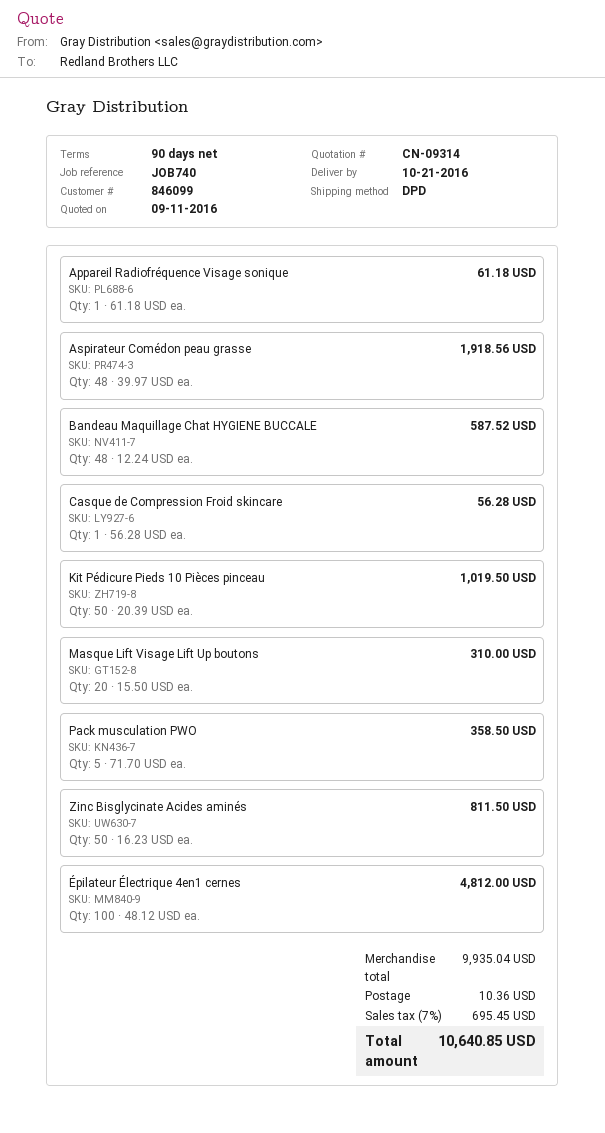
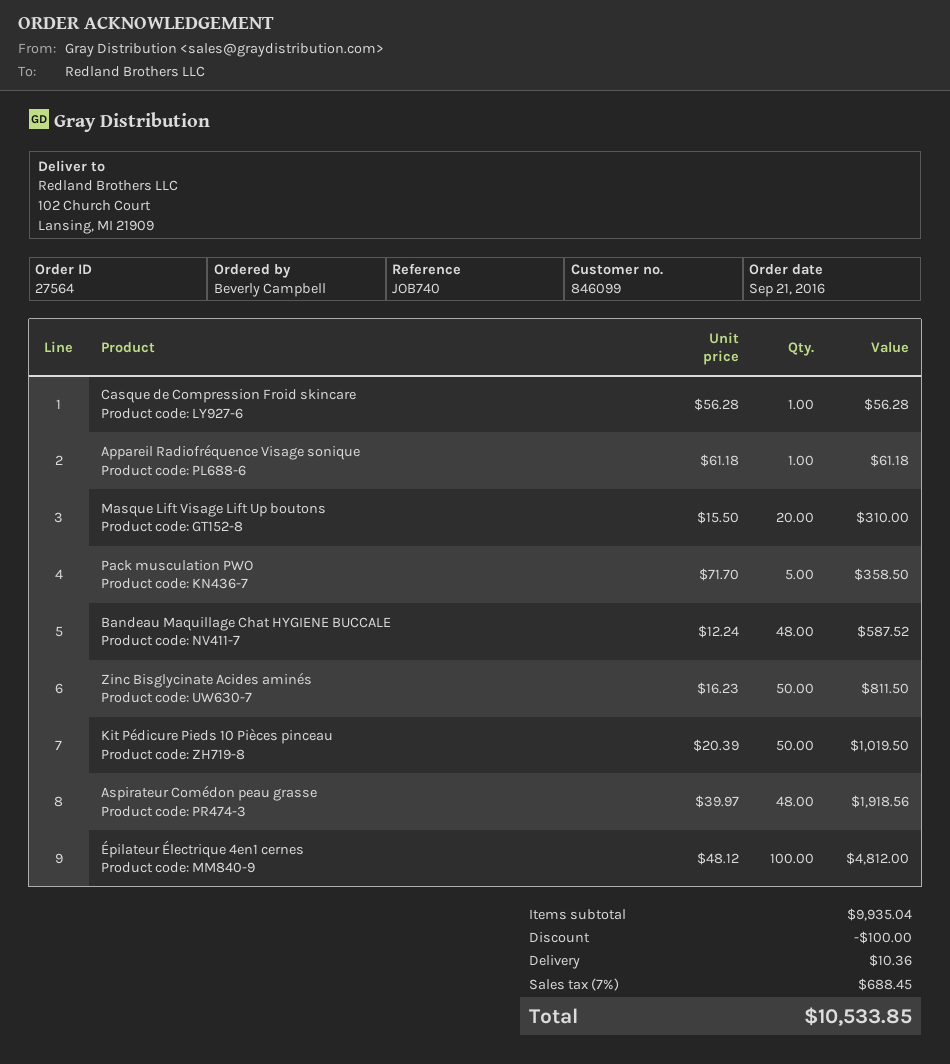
discount: none -> 100.00
tax: 7% = 695.45 -> 7% = 688.45
total: 10640.85 -> 10533.85

